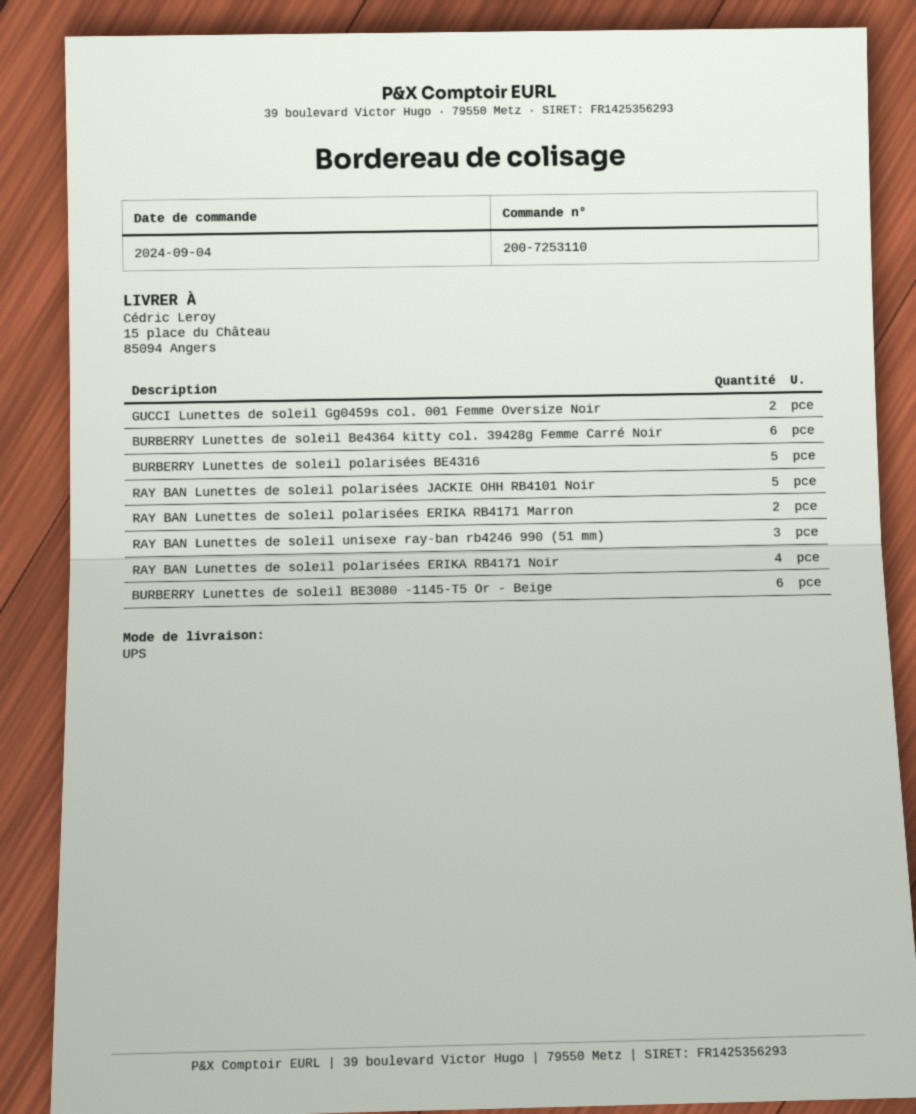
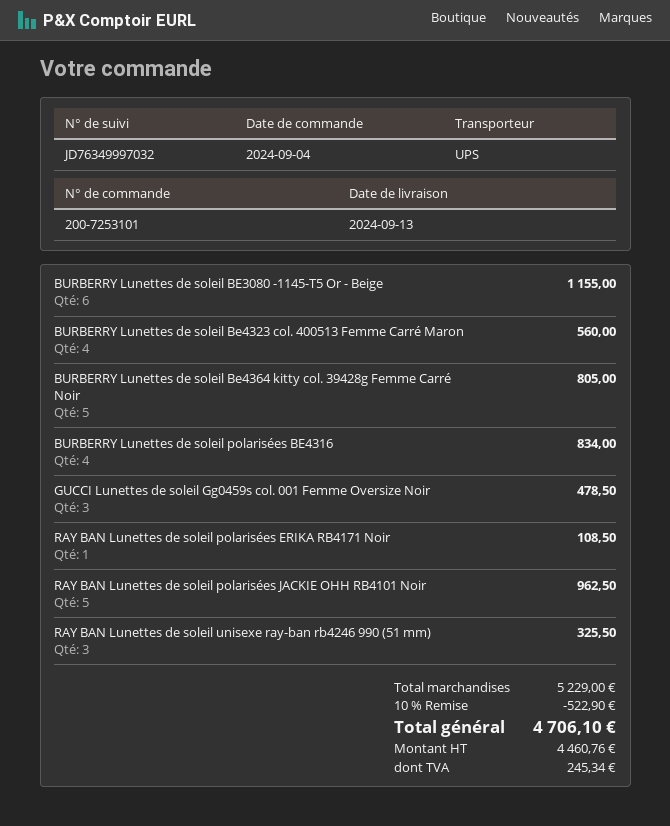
order number: 200-7253110 -> 200-7253101
GUCCI Lunettes de soleil Gg0459s col. 001 Femme Oversize Noir: 2 -> 3
BURBERRY Lunettes de soleil Be4364 kitty col. 39428g Femme Carré Noir: 6 -> 5
BURBERRY Lunettes de soleil polarisées BE4316: 5 -> 4
RAY BAN Lunettes de soleil polarisées ERIKA RB4171 Marron: 2 -> none
RAY BAN Lunettes de soleil polarisées ERIKA RB4171 Noir: 4 -> 1
BURBERRY Lunettes de soleil Be4323 col. 400513 Femme Carré Maron: none -> 4

